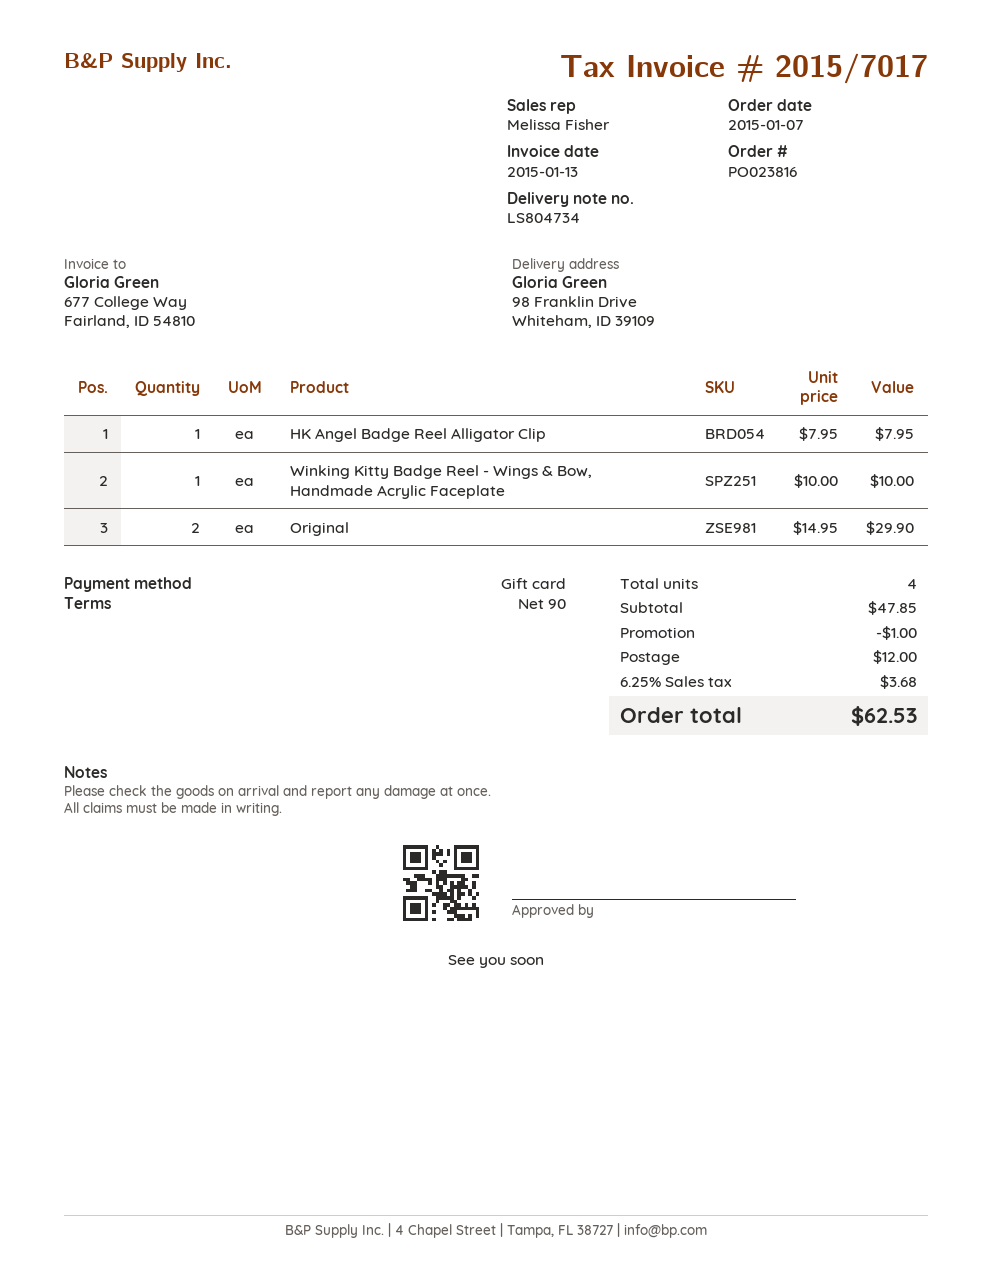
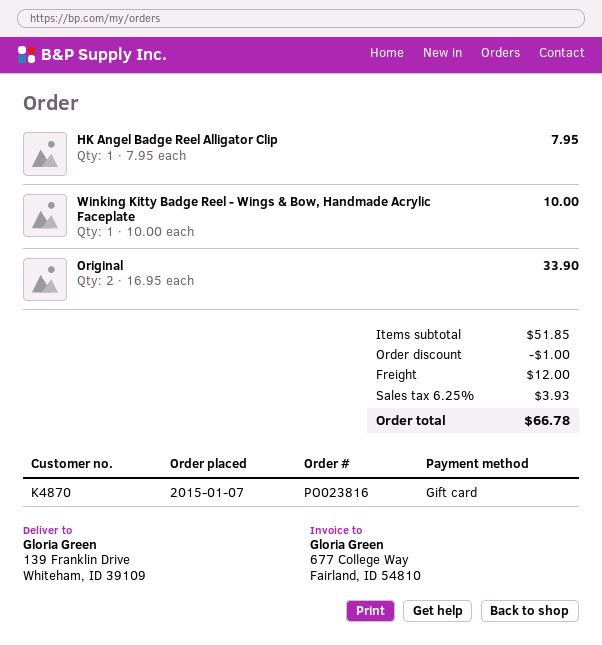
ship to: 98 Franklin Drive, Whiteham, ID 39109 -> 139 Franklin Drive, Whiteham, ID 39109
Original: 2 x 14.95 = 29.90 -> 2 x 16.95 = 33.90
subtotal: 47.85 -> 51.85
tax: 6.25% = 3.68 -> 6.25% = 3.93
total: 62.53 -> 66.78

